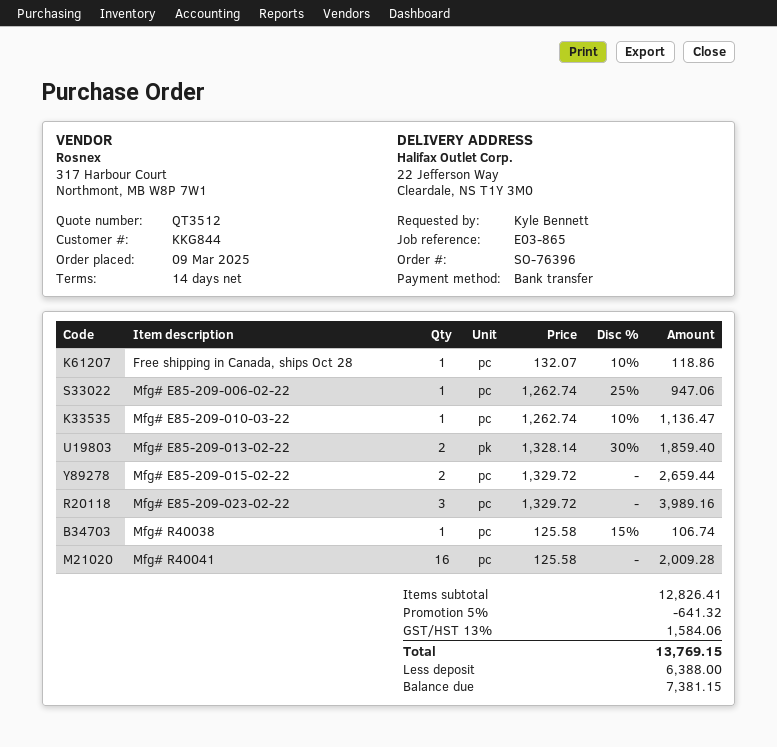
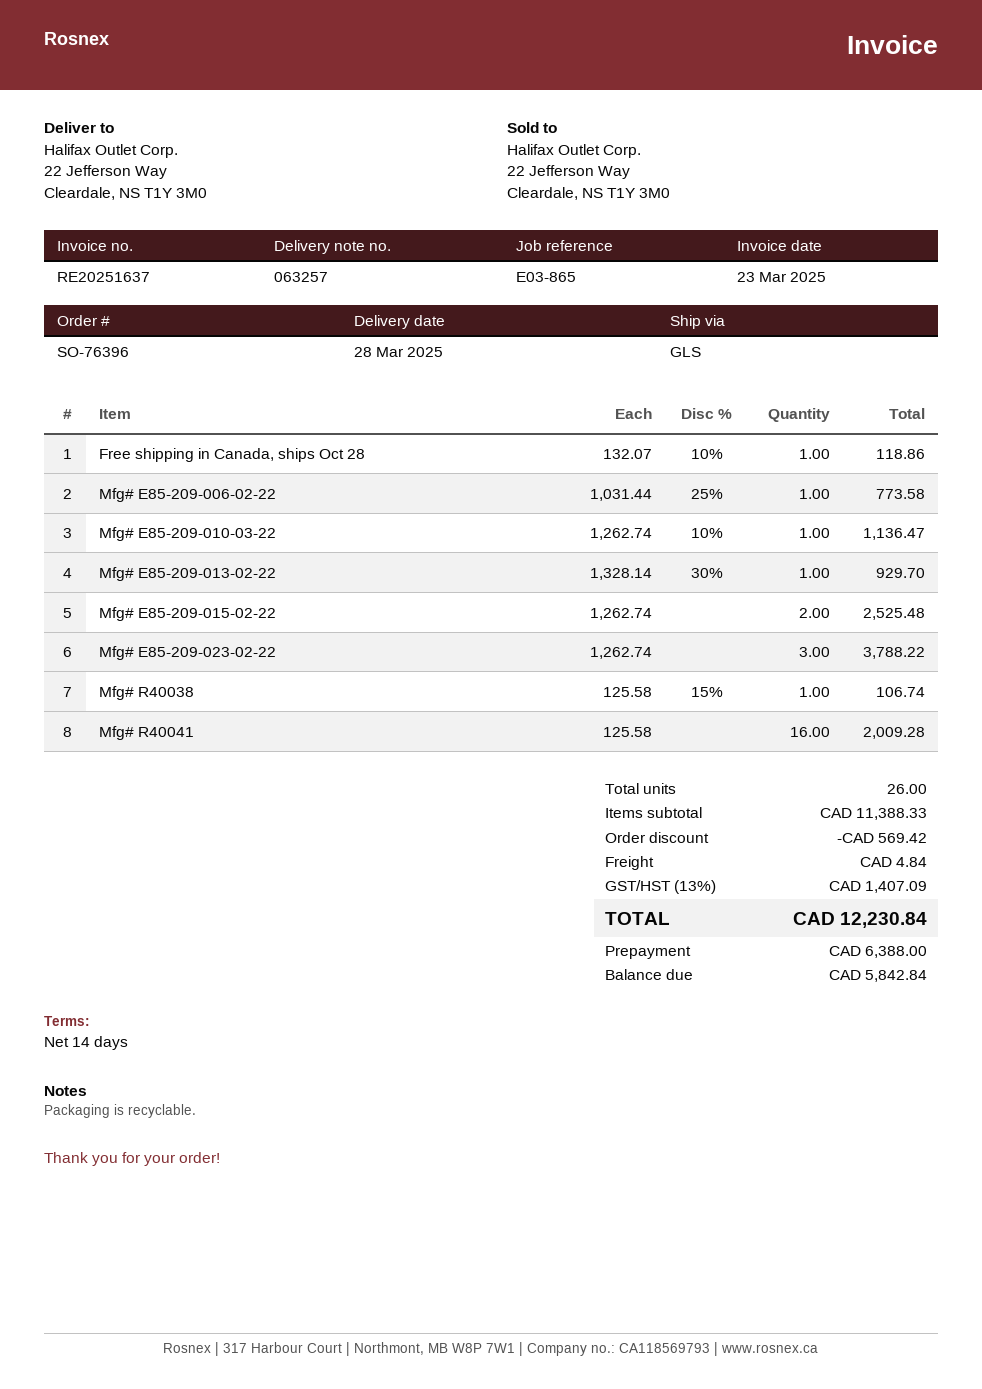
Mfg# E85-209-006-02-22: 1 x 1262.74 - 25% = 947.06 -> 1 x 1031.44 - 25% = 773.58
Mfg# E85-209-013-02-22: 2 x 1328.14 - 30% = 1859.40 -> 1 x 1328.14 - 30% = 929.70
Mfg# E85-209-015-02-22: 2 x 1329.72 = 2659.44 -> 2 x 1262.74 = 2525.48
Mfg# E85-209-023-02-22: 3 x 1329.72 = 3989.16 -> 3 x 1262.74 = 3788.22
subtotal: 12826.41 -> 11388.33
discount: 641.32 -> 569.42
shipping: none -> 4.84
tax: 13% = 1584.06 -> 13% = 1407.09
total: 13769.15 -> 12230.84
balance: 7381.15 -> 5842.84

